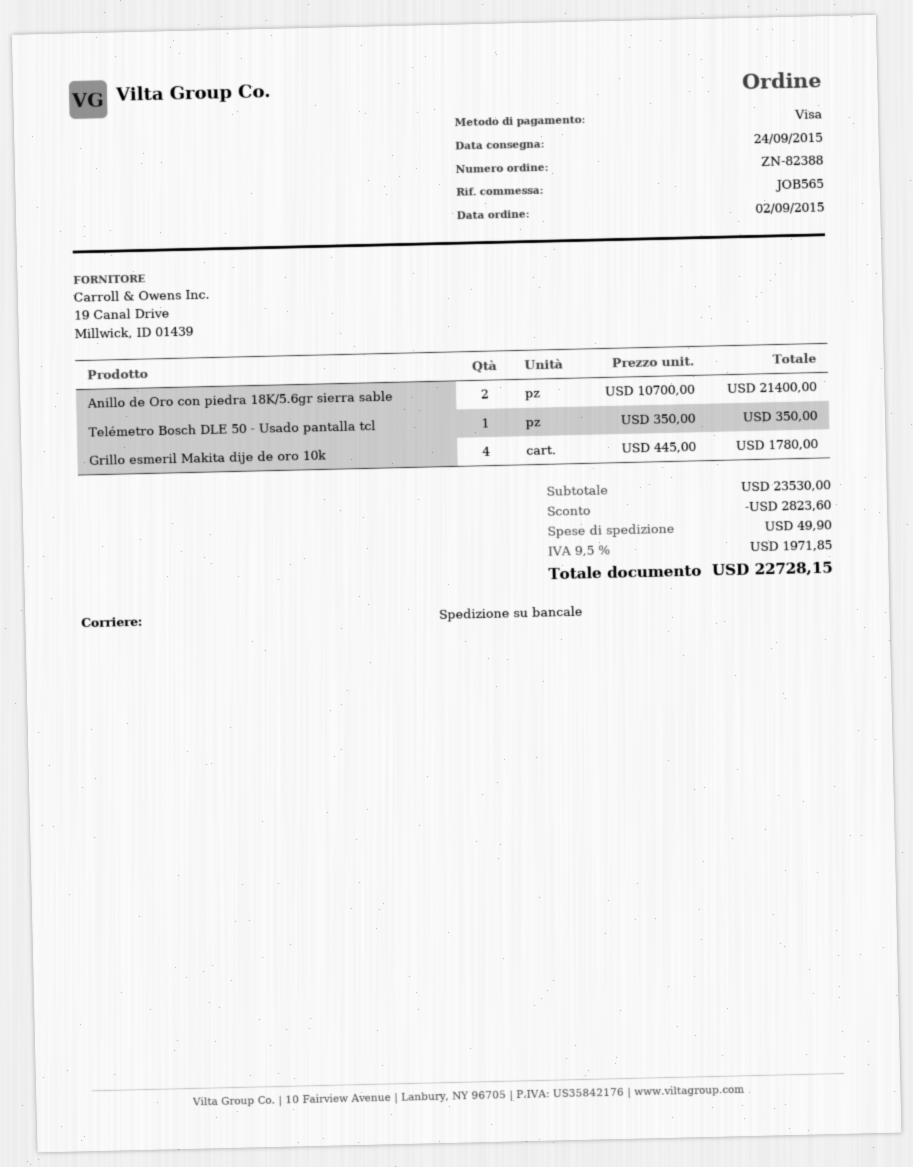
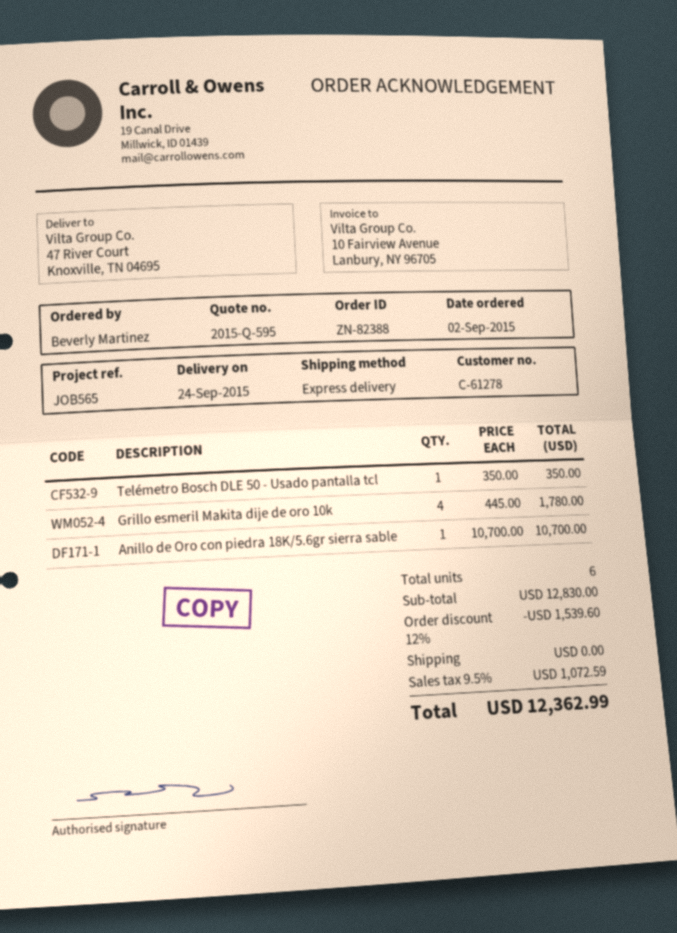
shipping method: pallet freight -> express
Anillo de Oro con piedra 18K/5.6gr sierra sable: 2 x 10700.00 = 21400.00 -> 1 x 10700.00 = 10700.00
subtotal: 23530.00 -> 12830.00
discount: 2823.60 -> 1539.60
shipping: 49.90 -> 0.00
tax: 9.5% = 1971.85 -> 9.5% = 1072.59
total: 22728.15 -> 12362.99

